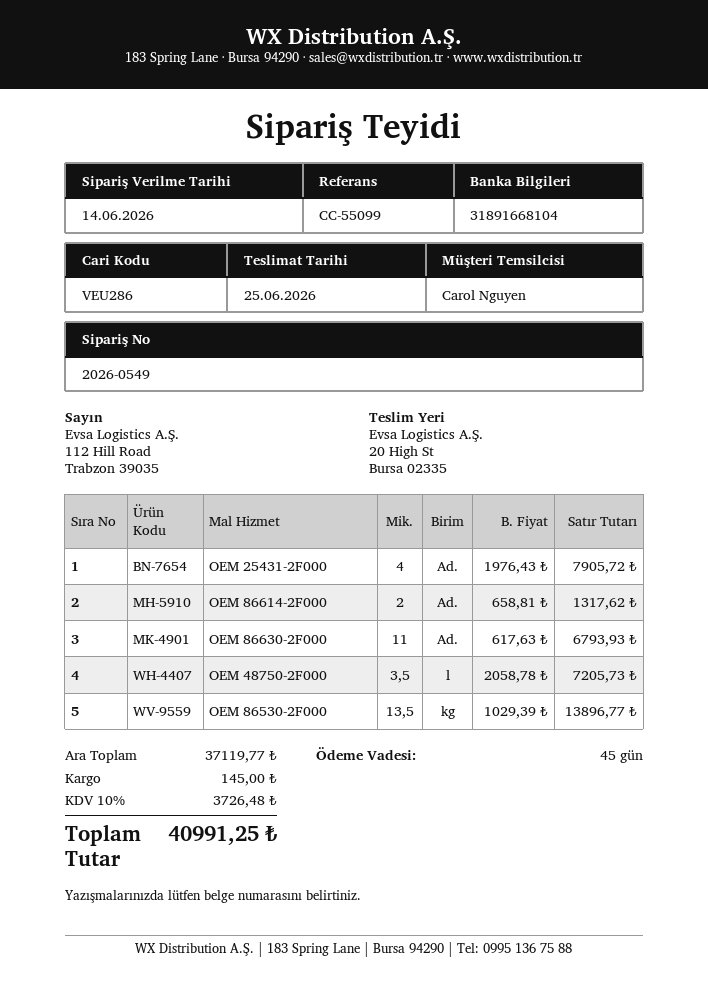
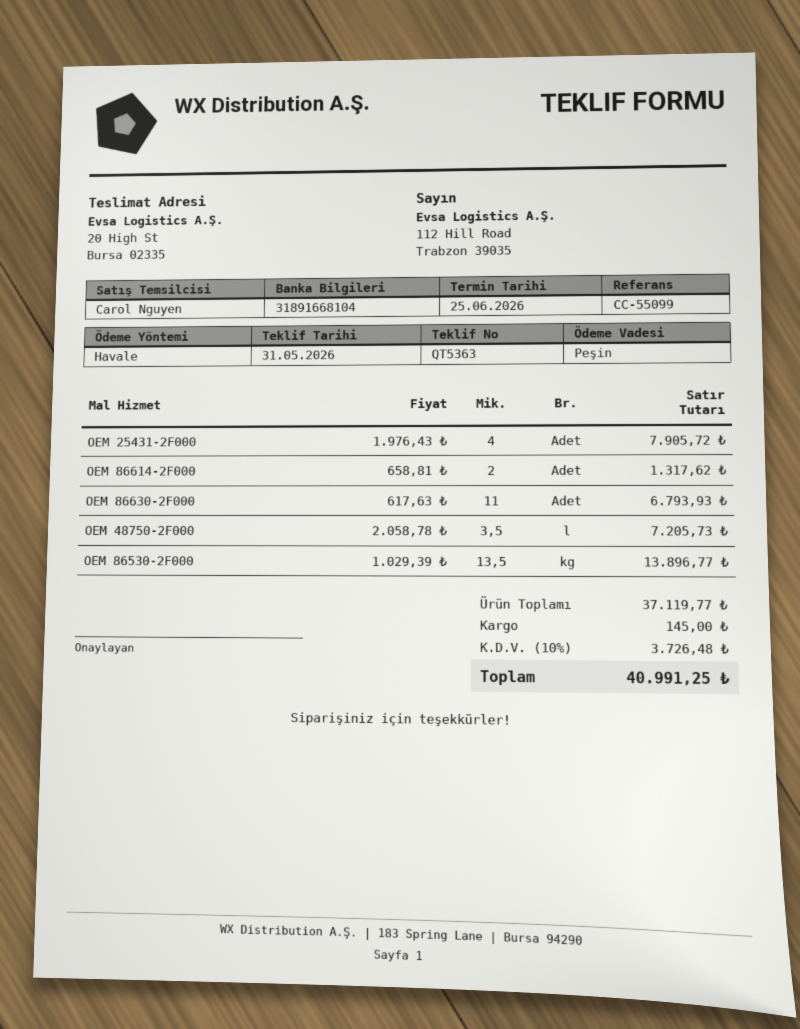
payment terms: 45 days -> on receipt

